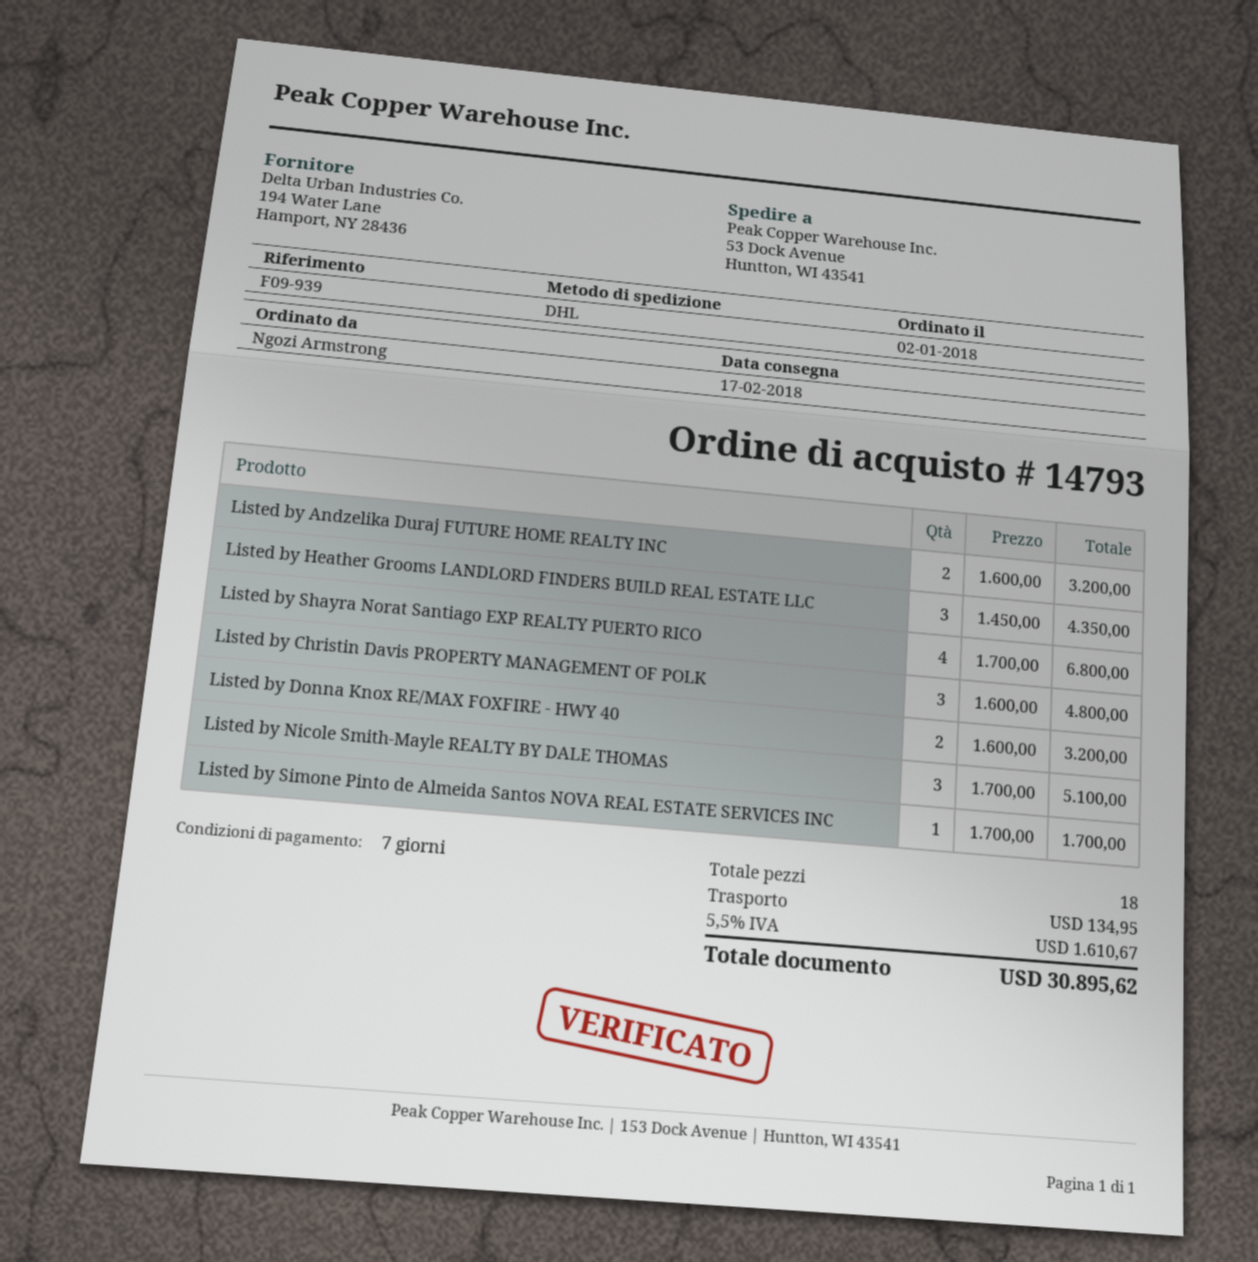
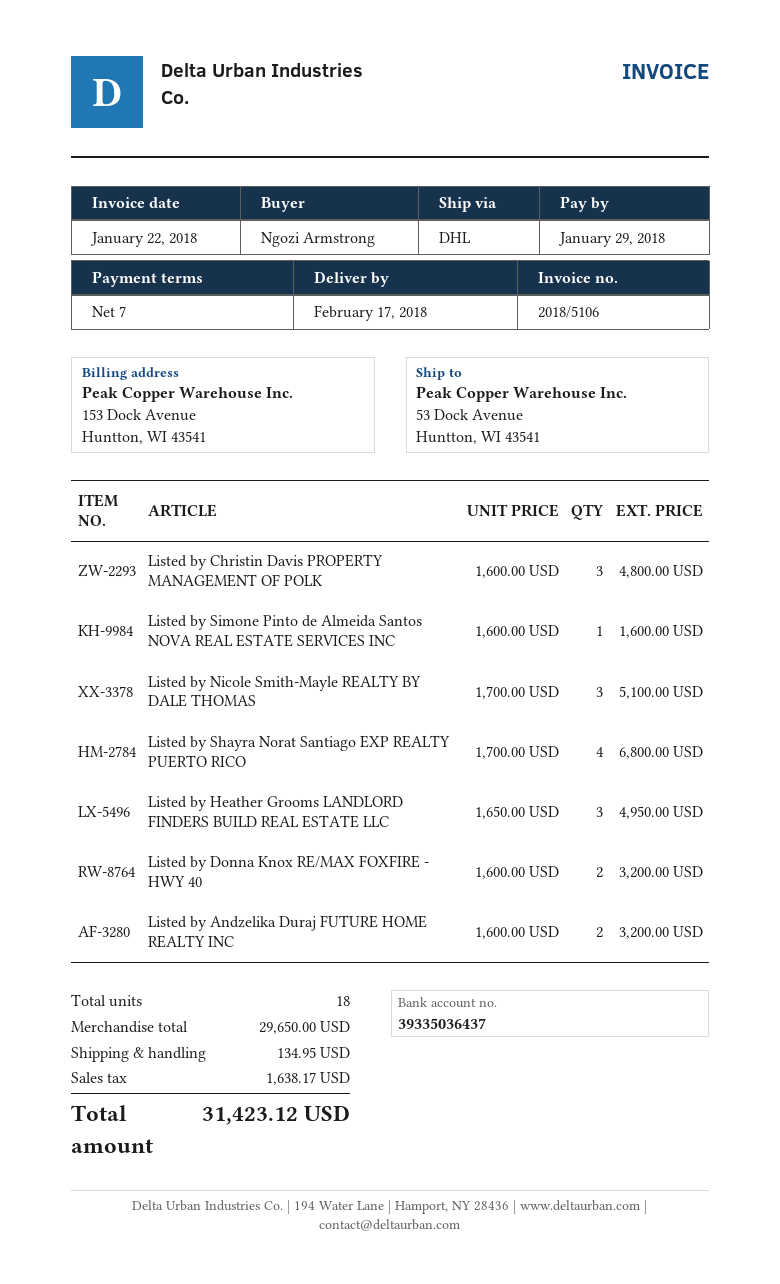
Listed by Heather Grooms LANDLORD FINDERS BUILD REAL ESTATE LLC: 3 x 1450.00 = 4350.00 -> 3 x 1650.00 = 4950.00
Listed by Simone Pinto de Almeida Santos NOVA REAL ESTATE SERVICES INC: 1 x 1700.00 = 1700.00 -> 1 x 1600.00 = 1600.00
tax: 1610.67 -> 1638.17
total: 30895.62 -> 31423.12

